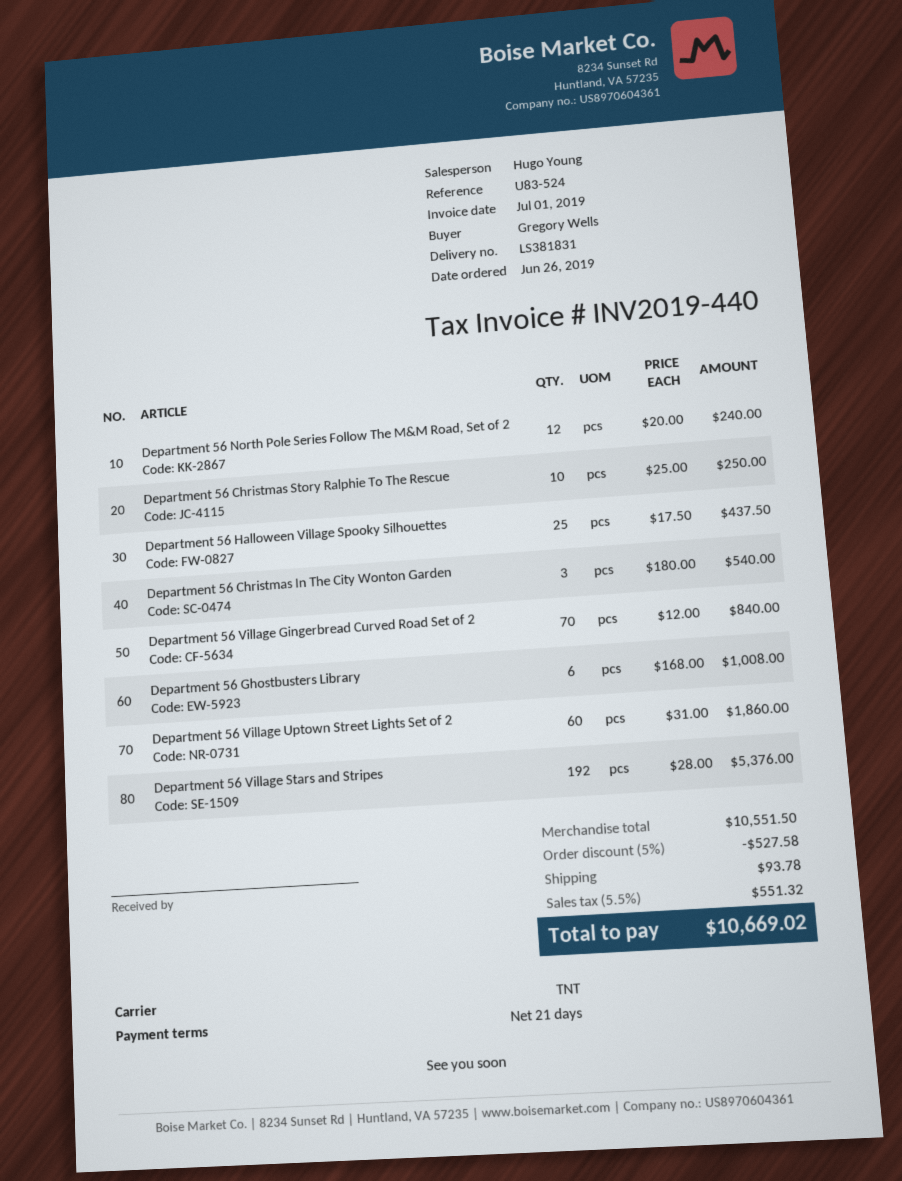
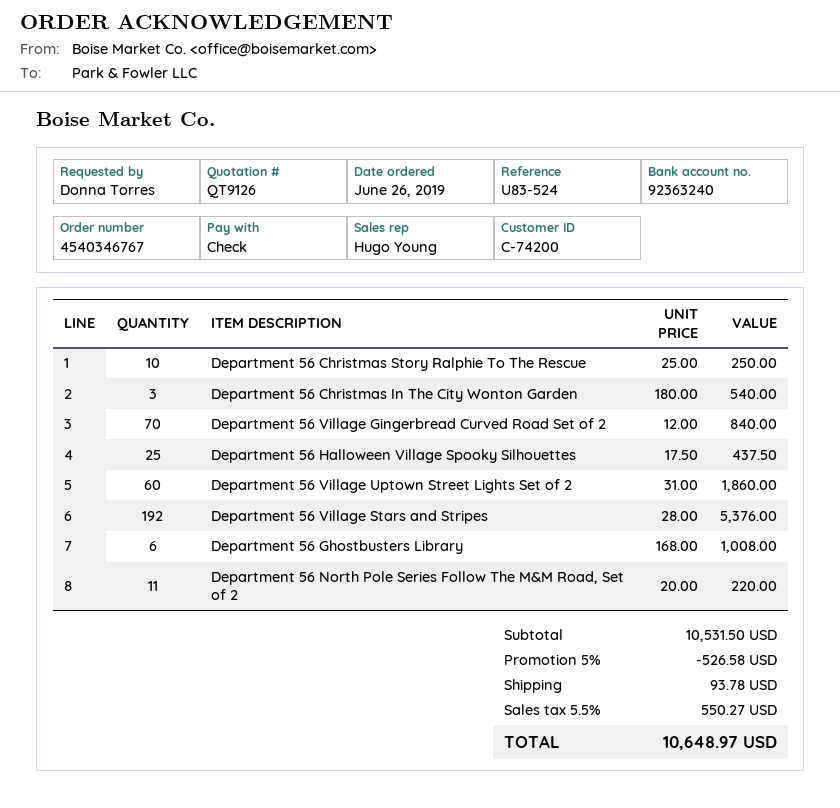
ordered by: Gregory Wells -> Donna Torres
Department 56 North Pole Series Follow The M&M Road, Set of 2: 12 x 20.00 = 240.00 -> 11 x 20.00 = 220.00
subtotal: 10551.50 -> 10531.50
discount: 5% = 527.58 -> 5% = 526.58
tax: 5.5% = 551.32 -> 5.5% = 550.27
total: 10669.02 -> 10648.97

